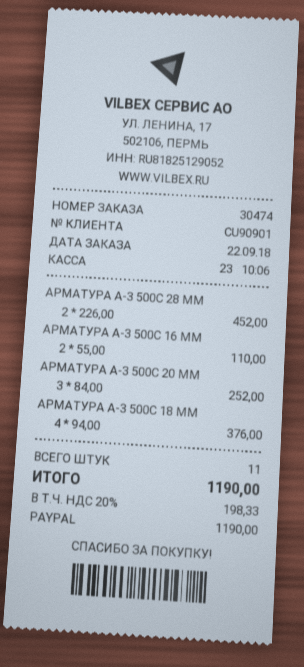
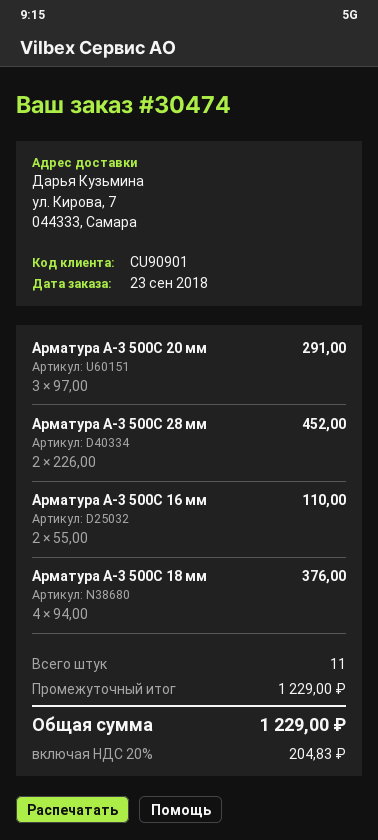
order date: 2018-09-22 -> 2018-09-23
АРМАТУРА А-3 500С 20 ММ: 3 x 84.00 = 252.00 -> 3 x 97.00 = 291.00
tax: 20% = 198.33 -> 20% = 204.83
total: 1190.00 -> 1229.00

